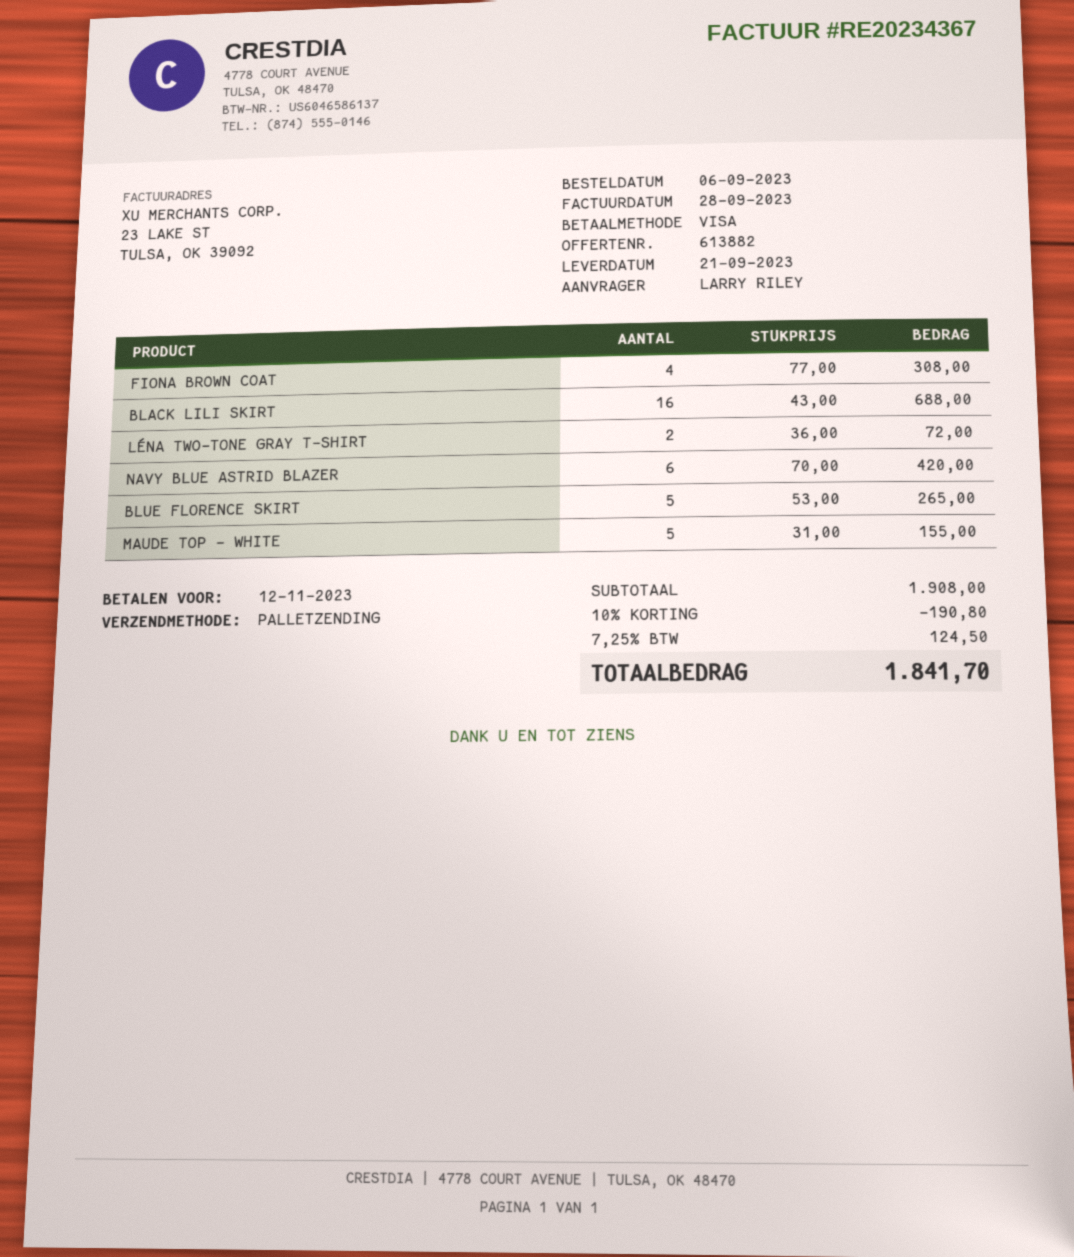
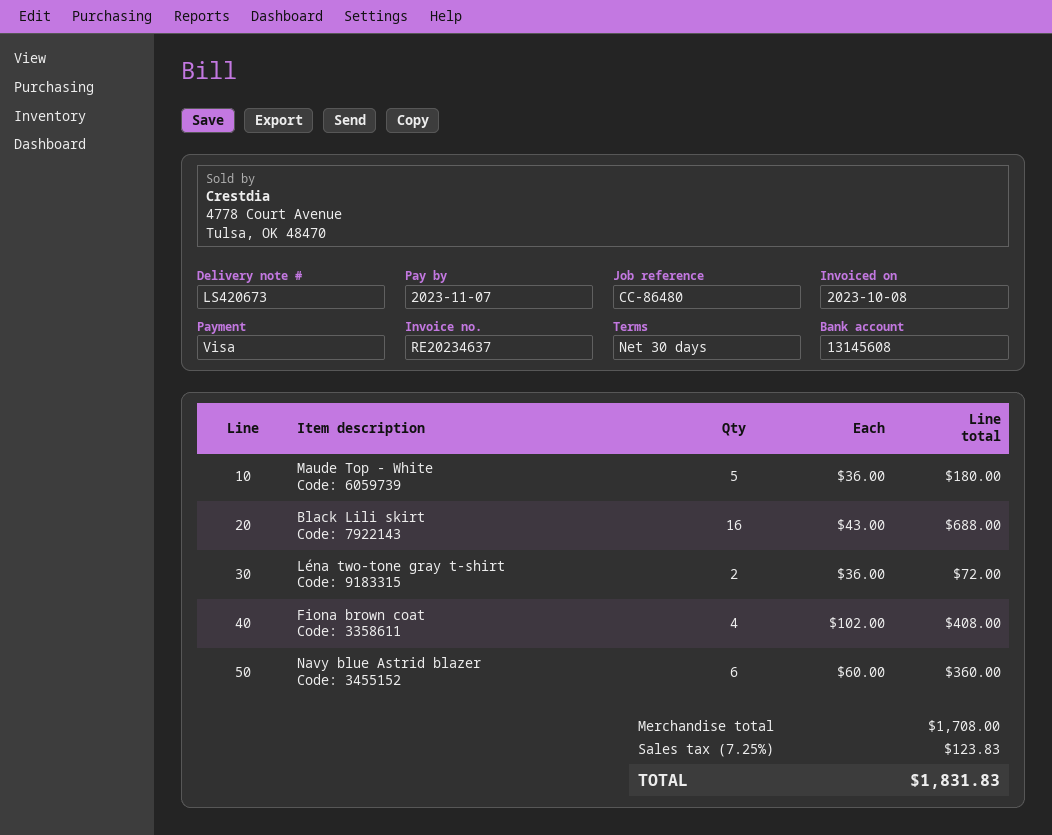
invoice number: RE20234367 -> RE20234637
invoice date: 2023-09-28 -> 2023-10-08
due date: 2023-11-12 -> 2023-11-07
FIONA BROWN COAT: 4 x 77.00 = 308.00 -> 4 x 102.00 = 408.00
NAVY BLUE ASTRID BLAZER: 6 x 70.00 = 420.00 -> 6 x 60.00 = 360.00
BLUE FLORENCE SKIRT: 5 x 53.00 = 265.00 -> none
MAUDE TOP - WHITE: 5 x 31.00 = 155.00 -> 5 x 36.00 = 180.00
subtotal: 1908.00 -> 1708.00
discount: 10% = 190.80 -> none
tax: 7.25% = 124.50 -> 7.25% = 123.83
total: 1841.70 -> 1831.83

